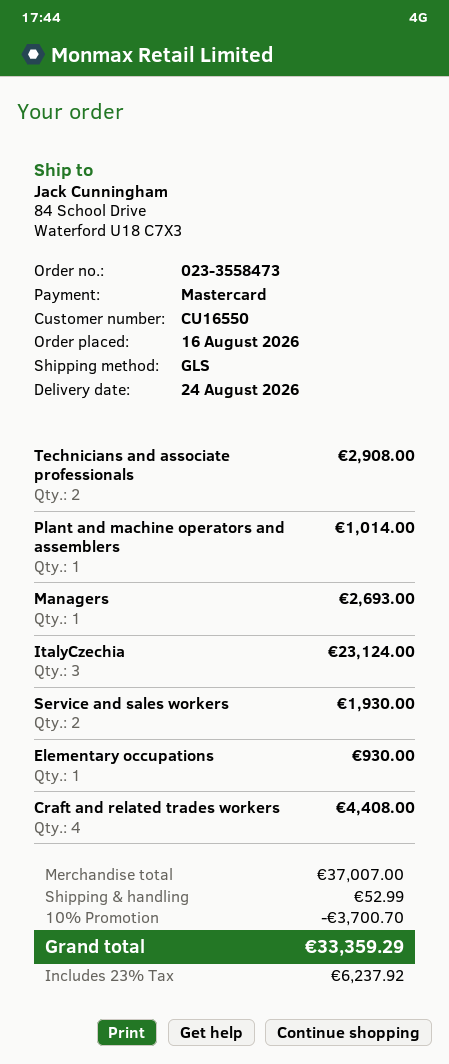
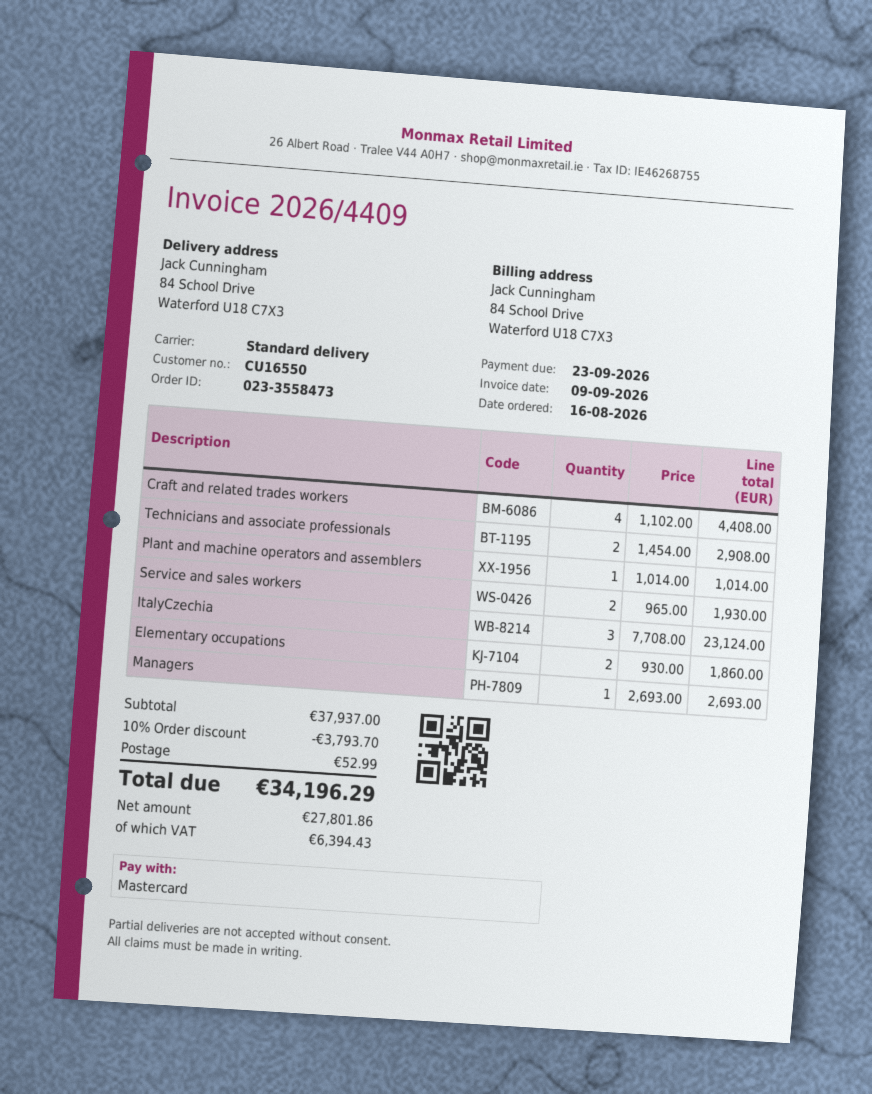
shipping method: GLS -> standard
Elementary occupations: 1 for 930.00 -> 2 for 1860.00
subtotal: 37007.00 -> 37937.00
discount: 10% = 3700.70 -> 10% = 3793.70
tax: 6237.92 -> 6394.43
total: 33359.29 -> 34196.29

